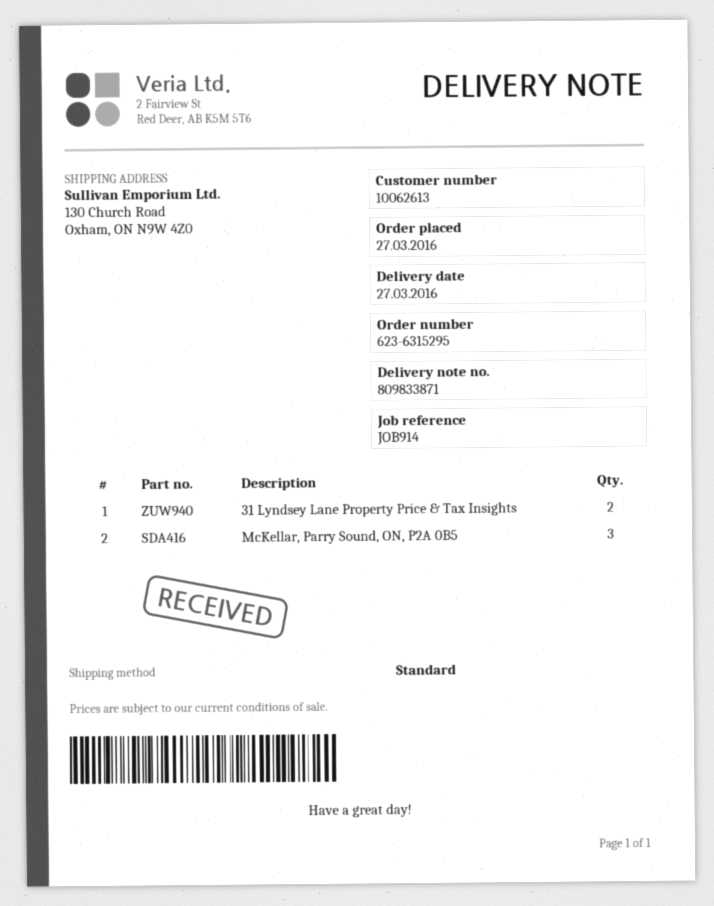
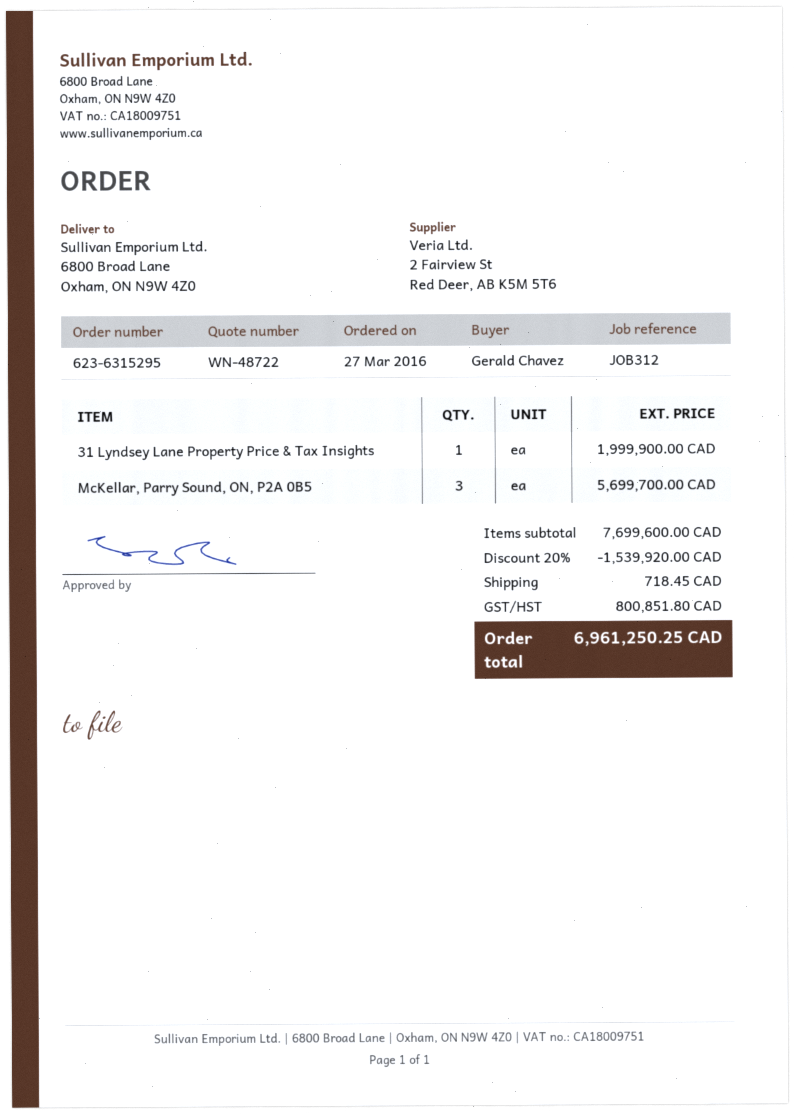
reference: JOB914 -> JOB312
ship to: 130 Church Road, Oxham, ON N9W 4Z0 -> 6800 Broad Lane, Oxham, ON N9W 4Z0
31 Lyndsey Lane Property Price & Tax Insights: 2 -> 1

